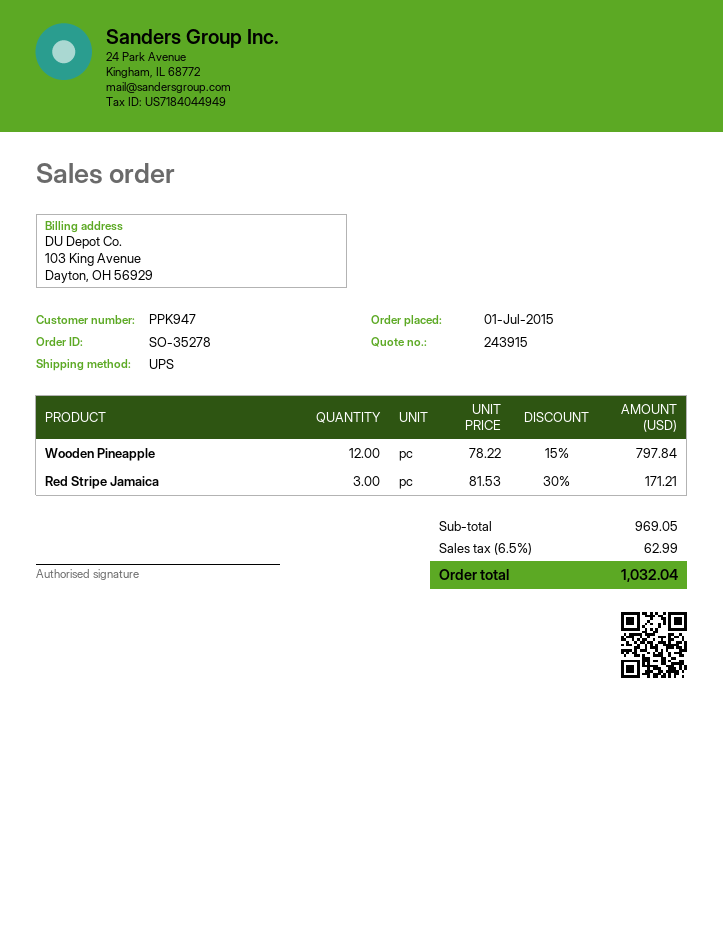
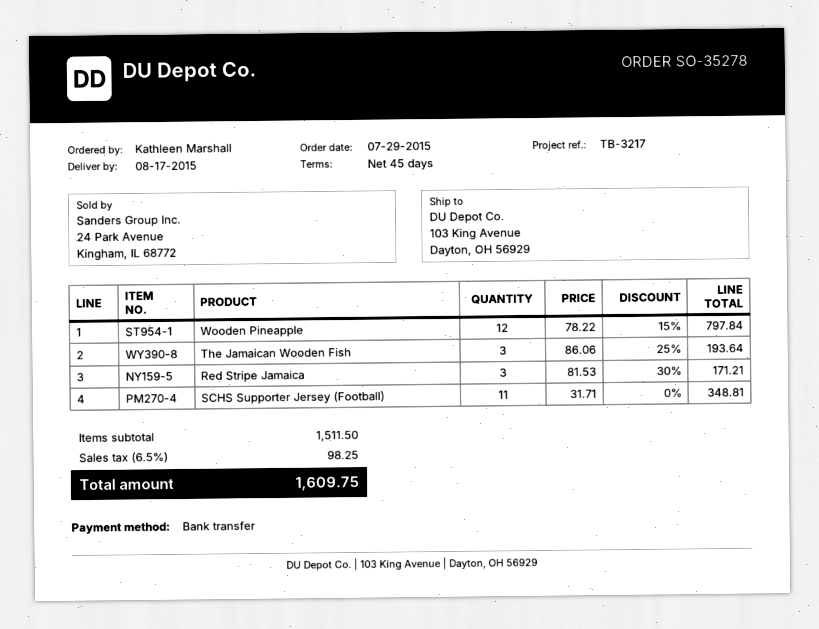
order date: 2015-07-01 -> 2015-07-29
The Jamaican Wooden Fish: none -> 3 x 86.06 - 25% = 193.64
SCHS Supporter Jersey (Football): none -> 11 x 31.71 = 348.81
subtotal: 969.05 -> 1511.50
tax: 6.5% = 62.99 -> 6.5% = 98.25
total: 1032.04 -> 1609.75

